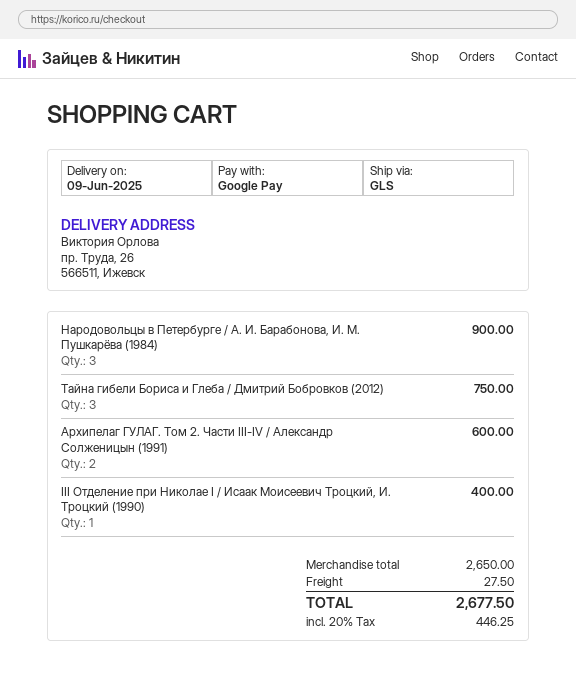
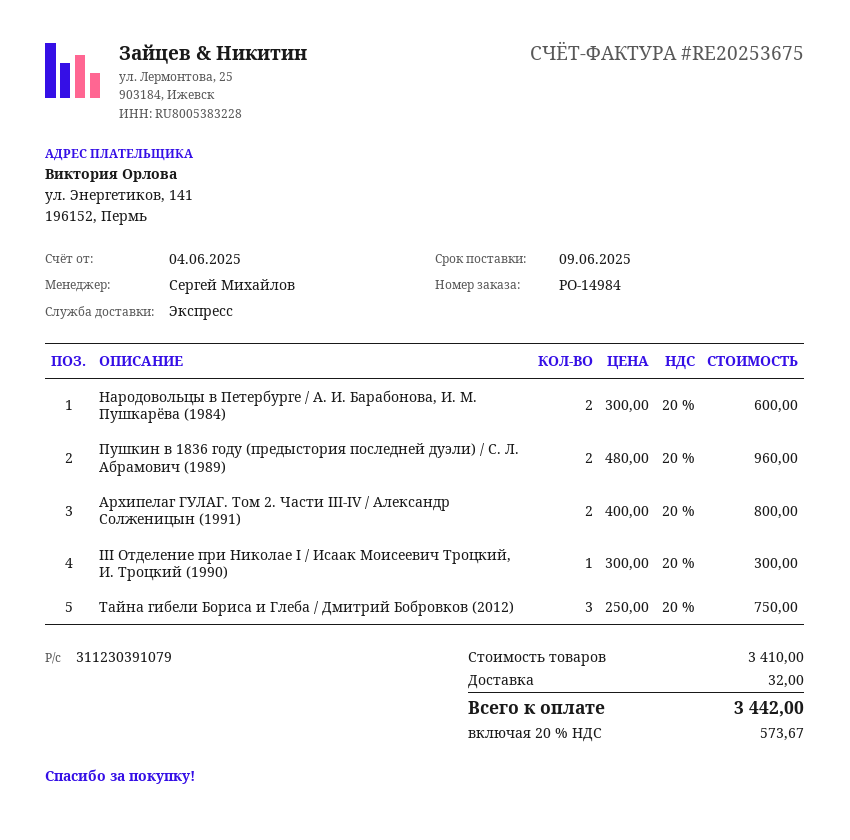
shipping method: GLS -> express
Народовольцы в Петербурге / А. И. Барабонова, И. М. Пушкарёва (1984): 3 for 900.00 -> 2 for 600.00
Архипелаг ГУЛАГ. Том 2. Части III-IV / Александр Солженицын (1991): 2 for 600.00 -> 2 for 800.00
III Отделение при Николае I / Исаак Моисеевич Троцкий, И. Троцкий (1990): 1 for 400.00 -> 1 for 300.00
Пушкин в 1836 году (предыстория последней дуэли) / С. Л. Абрамович (1989): none -> 2 for 960.00
subtotal: 2650.00 -> 3410.00
shipping: 27.50 -> 32.00
tax: 20% = 446.25 -> 20% = 573.67
total: 2677.50 -> 3442.00

